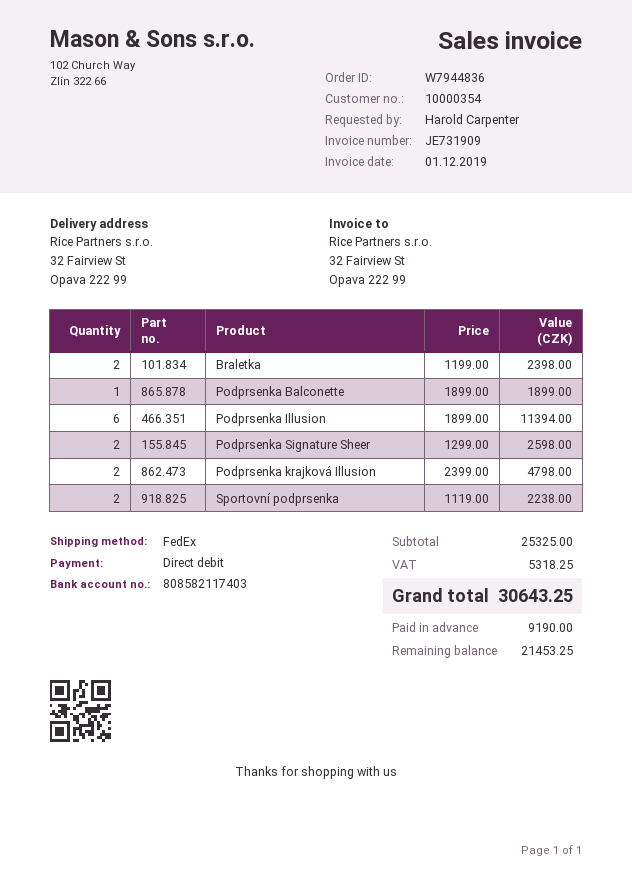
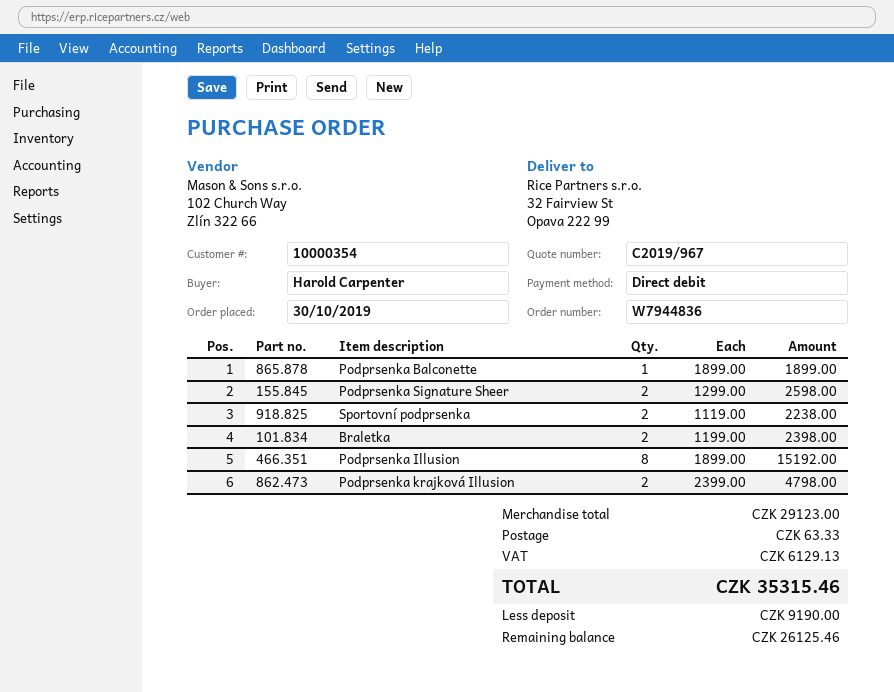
Podprsenka Illusion: 6 x 1899.00 = 11394.00 -> 8 x 1899.00 = 15192.00
subtotal: 25325.00 -> 29123.00
shipping: none -> 63.33
tax: 5318.25 -> 6129.13
total: 30643.25 -> 35315.46
balance: 21453.25 -> 26125.46

